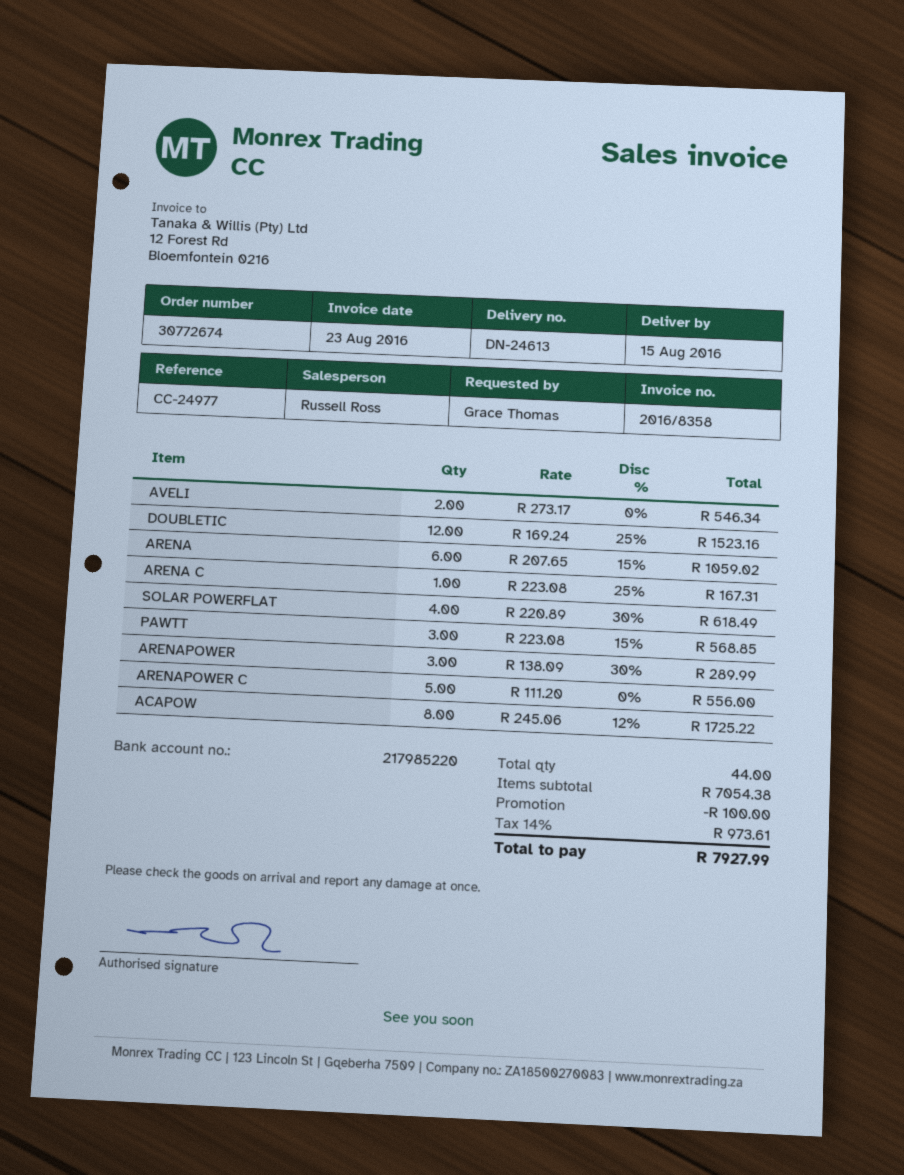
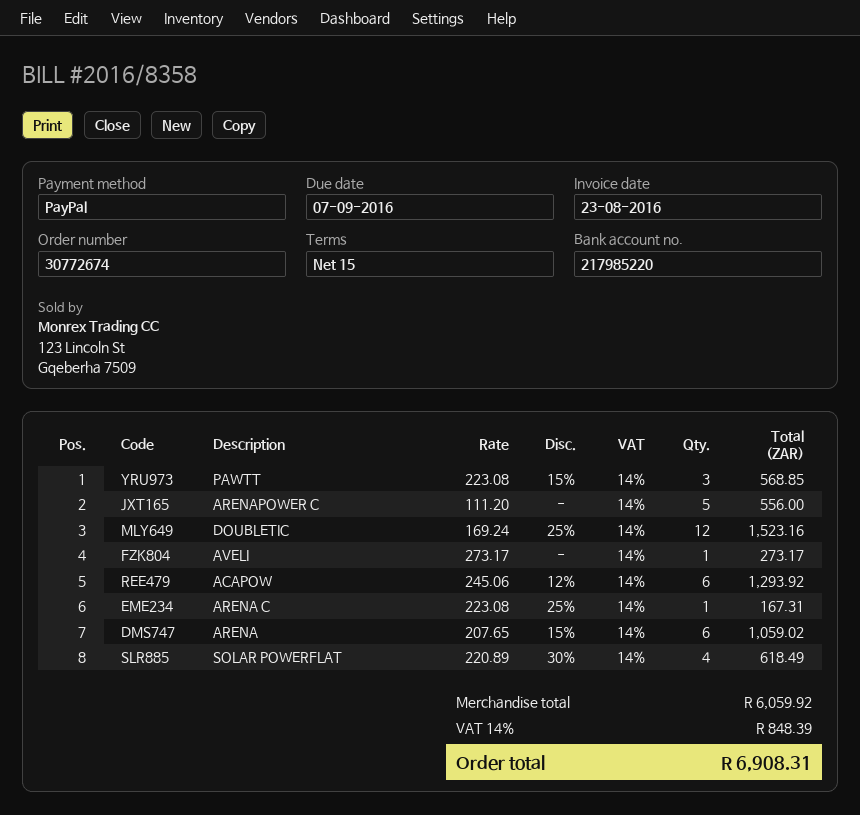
AVELI: 2 x 273.17 = 546.34 -> 1 x 273.17 = 273.17
ARENAPOWER: 3 x 138.09 - 30% = 289.99 -> none
ACAPOW: 8 x 245.06 - 12% = 1725.22 -> 6 x 245.06 - 12% = 1293.92
subtotal: 7054.38 -> 6059.92
discount: 100.00 -> none
tax: 14% = 973.61 -> 14% = 848.39
total: 7927.99 -> 6908.31

